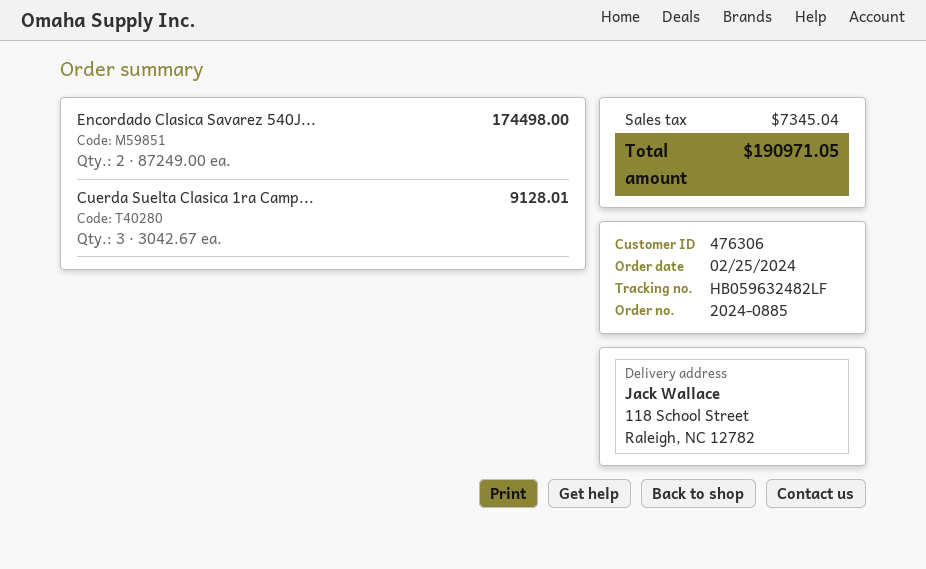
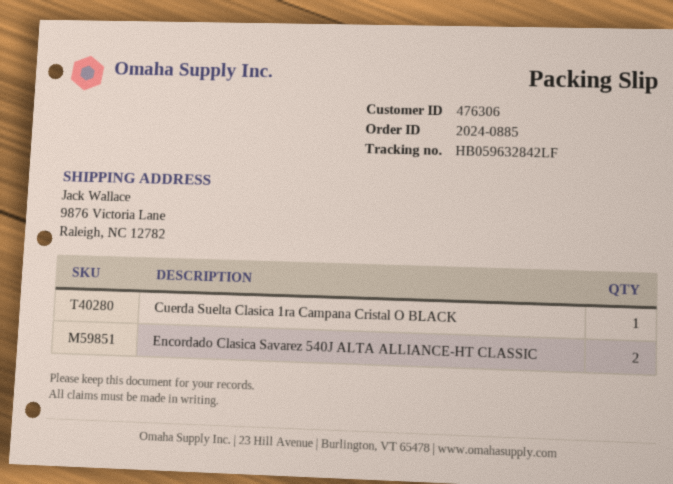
tracking number: HB059632482LF -> HB059632842LF
ship to: 118 School Street, Raleigh, NC 12782 -> 9876 Victoria Lane, Raleigh, NC 12782
Cuerda Suelta Clasica 1ra Camp...: 3 -> 1

